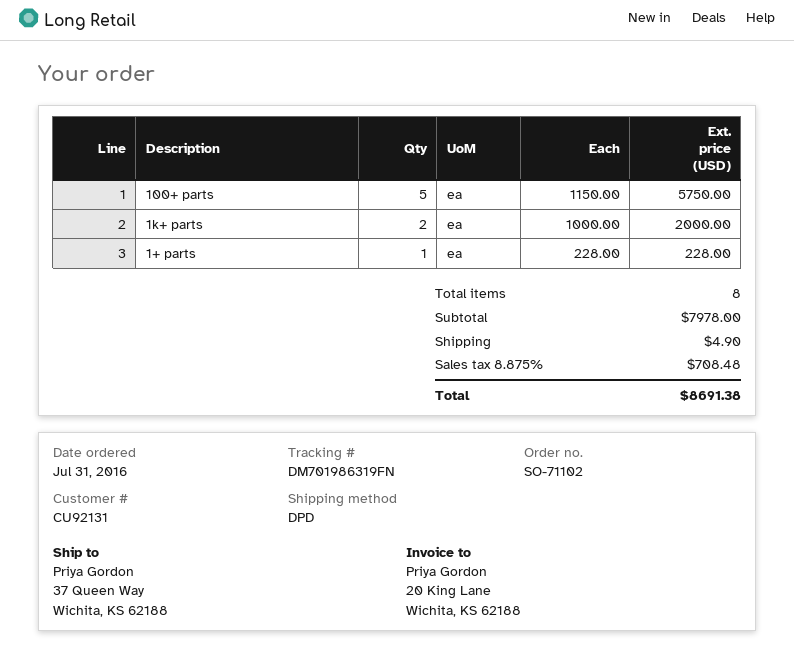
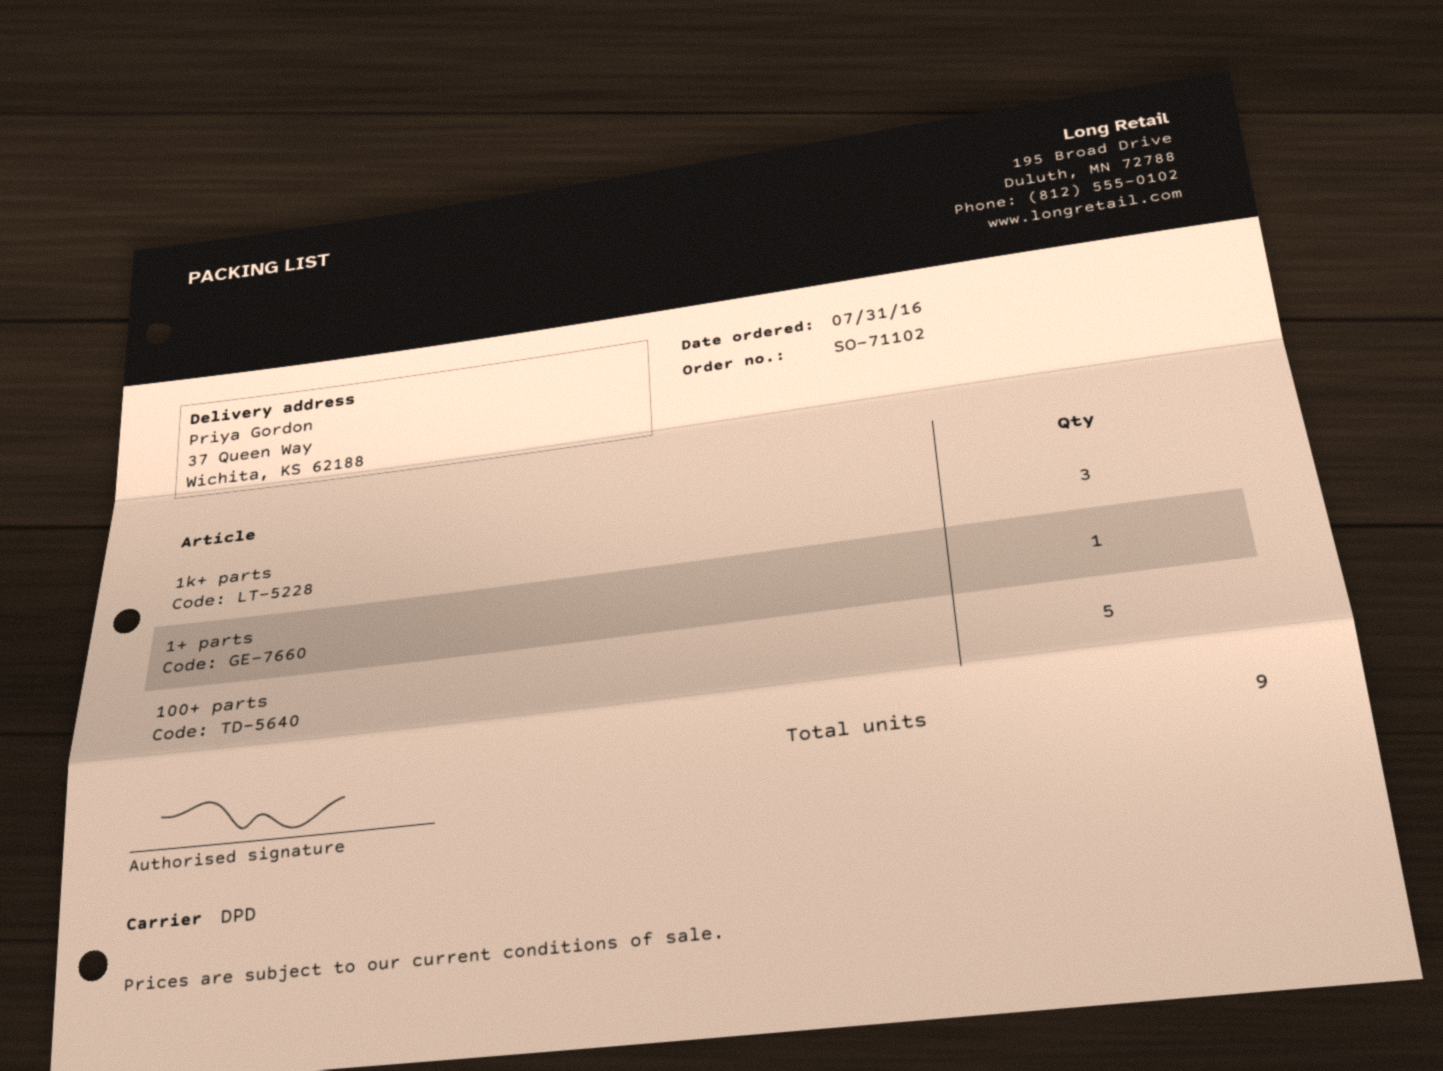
1k+ parts: 2 -> 3
total quantity: 8 -> 9

